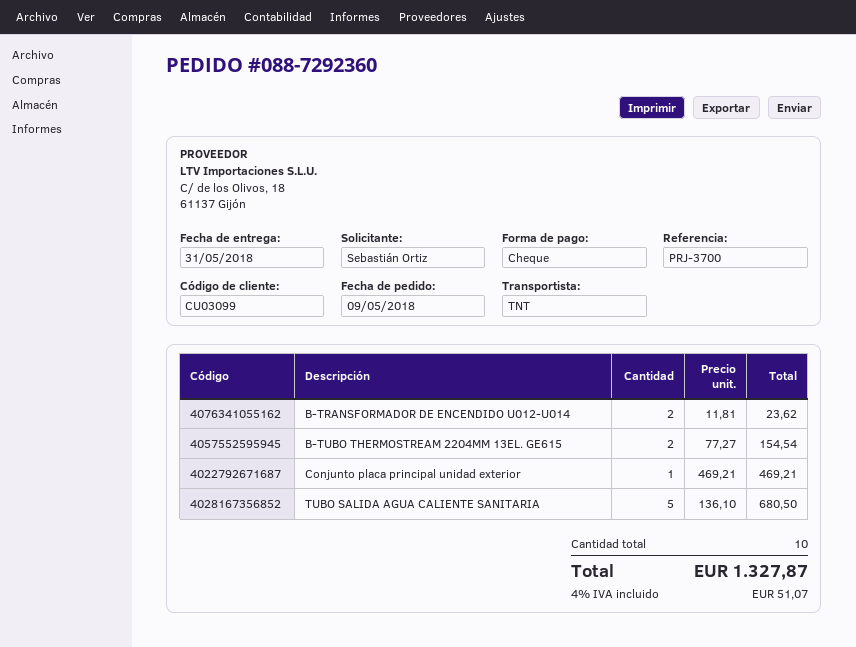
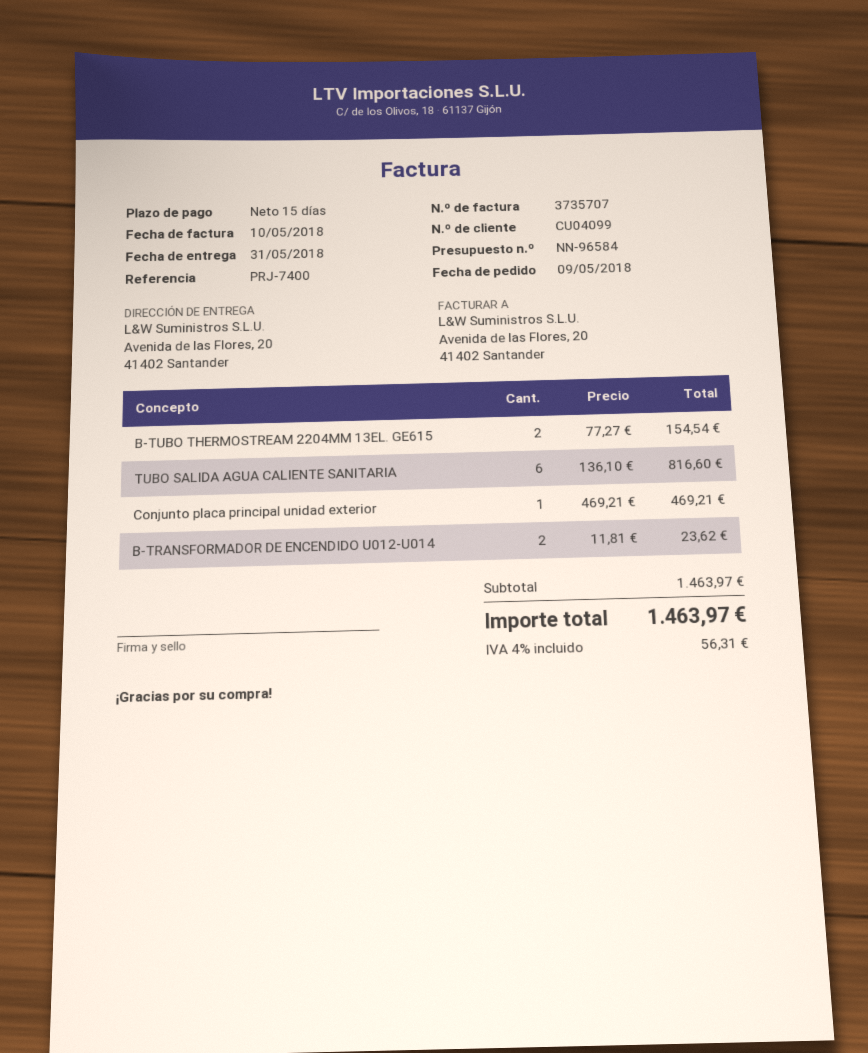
customer number: CU03099 -> CU04099
reference: PRJ-3700 -> PRJ-7400
TUBO SALIDA AGUA CALIENTE SANITARIA: 5 x 136.10 = 680.50 -> 6 x 136.10 = 816.60
tax: 4% = 51.07 -> 4% = 56.31
total: 1327.87 -> 1463.97

